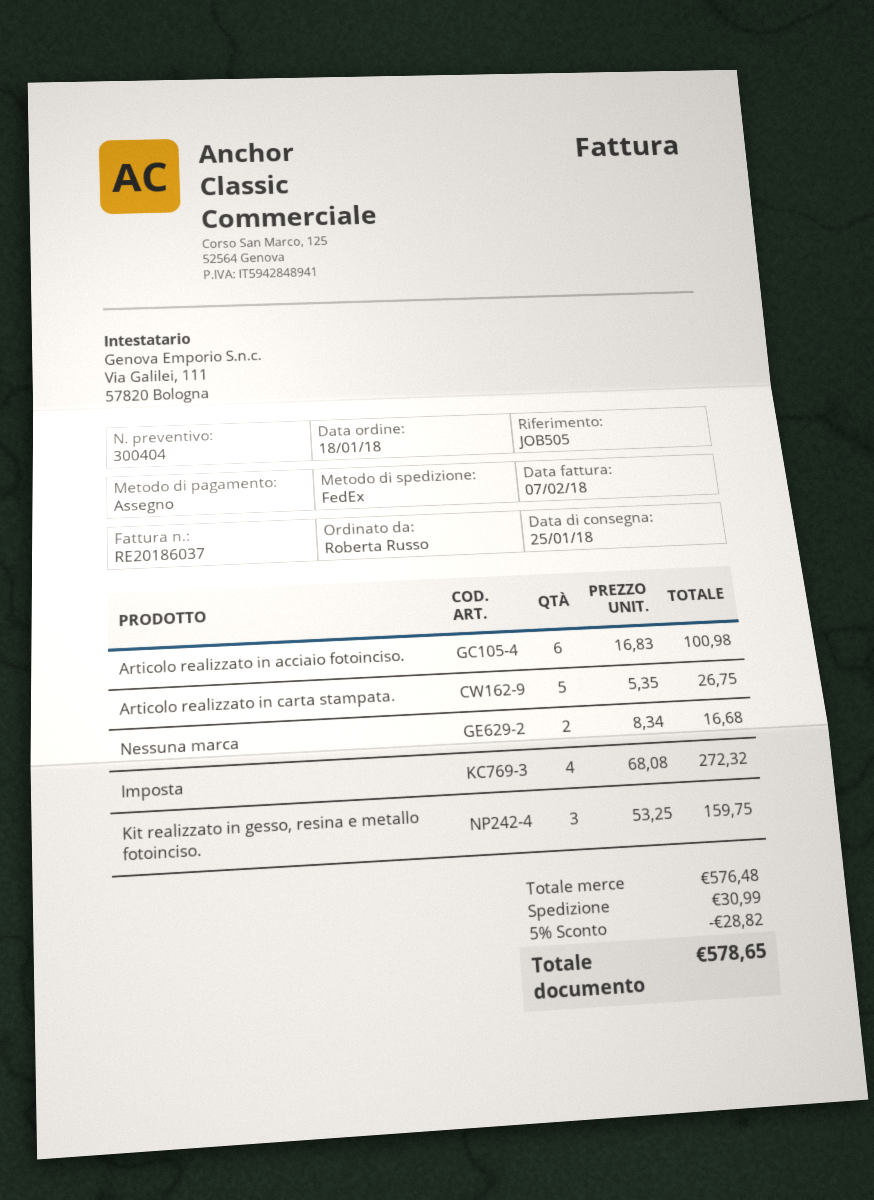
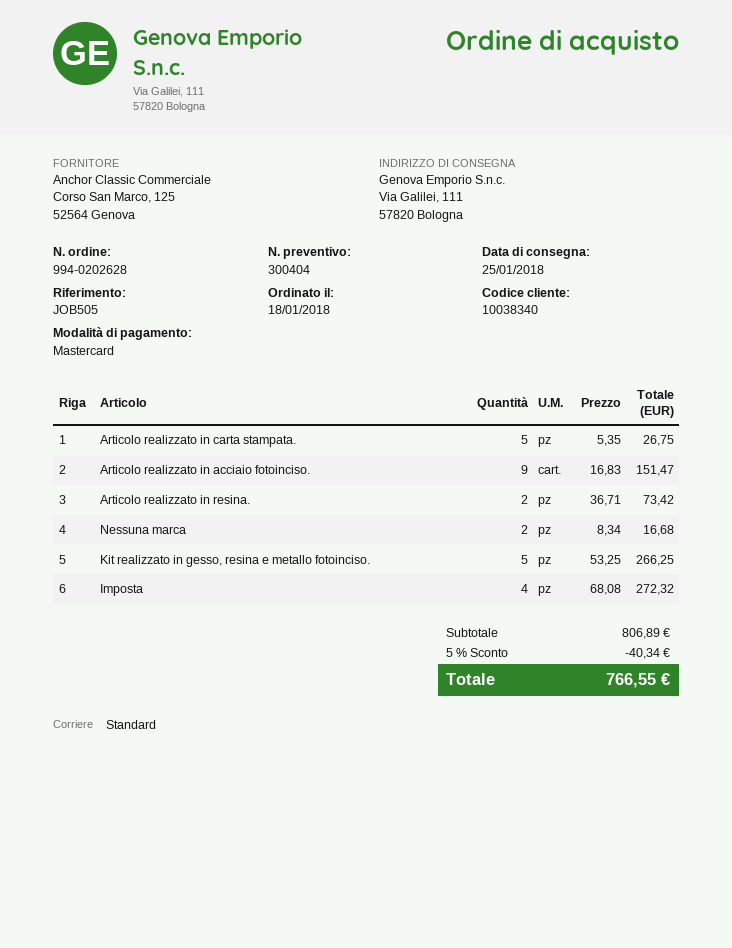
payment method: cheque -> Mastercard
shipping method: FedEx -> standard
Articolo realizzato in acciaio fotoinciso.: 6 x 16.83 = 100.98 -> 9 x 16.83 = 151.47
Kit realizzato in gesso, resina e metallo fotoinciso.: 3 x 53.25 = 159.75 -> 5 x 53.25 = 266.25
Articolo realizzato in resina.: none -> 2 x 36.71 = 73.42
subtotal: 576.48 -> 806.89
discount: 5% = 28.82 -> 5% = 40.34
shipping: 30.99 -> none
total: 578.65 -> 766.55

